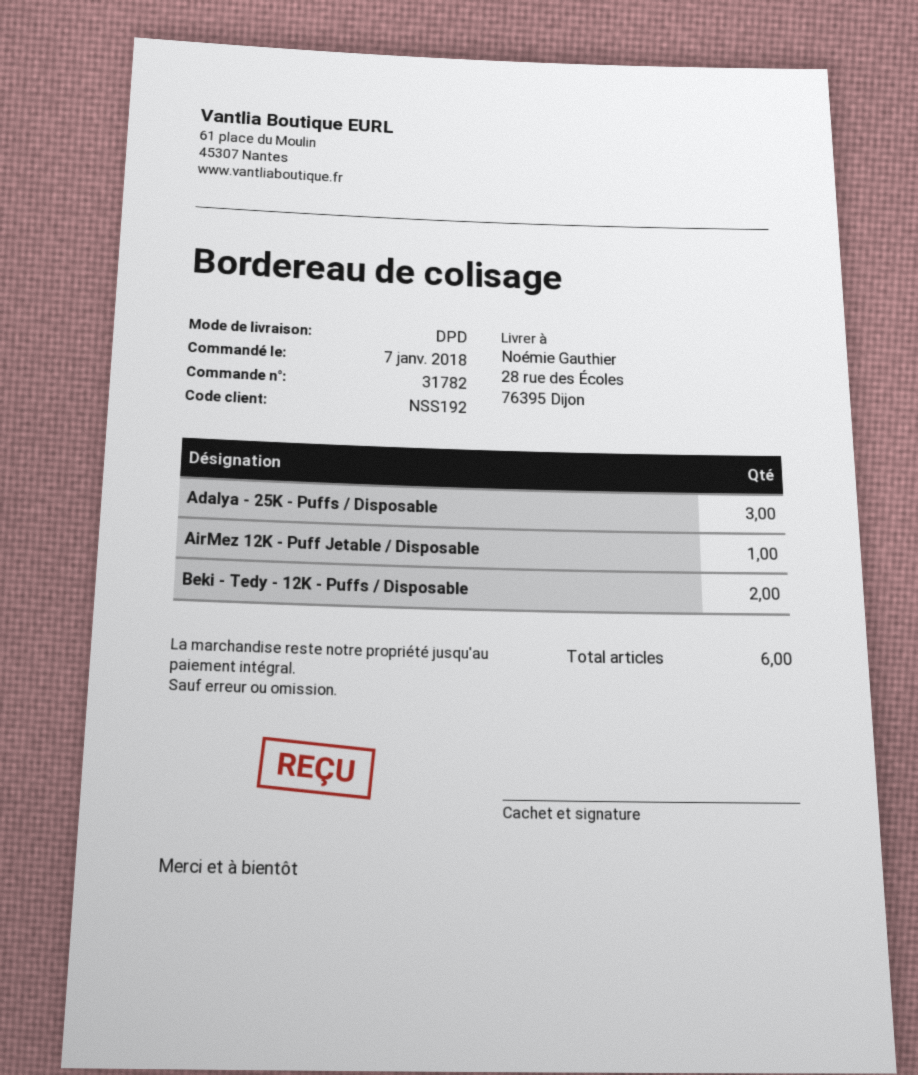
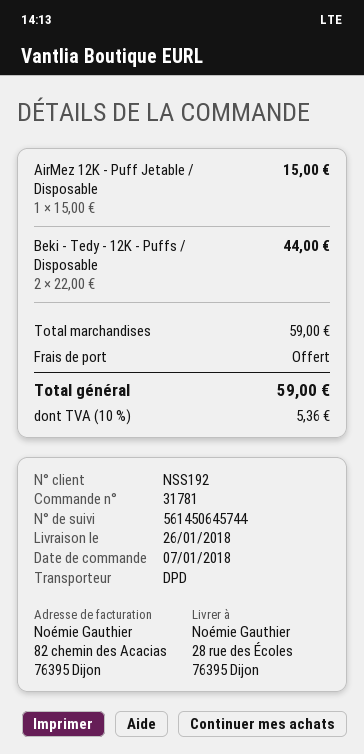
order number: 31782 -> 31781
Adalya - 25K - Puffs / Disposable: 3 -> none

